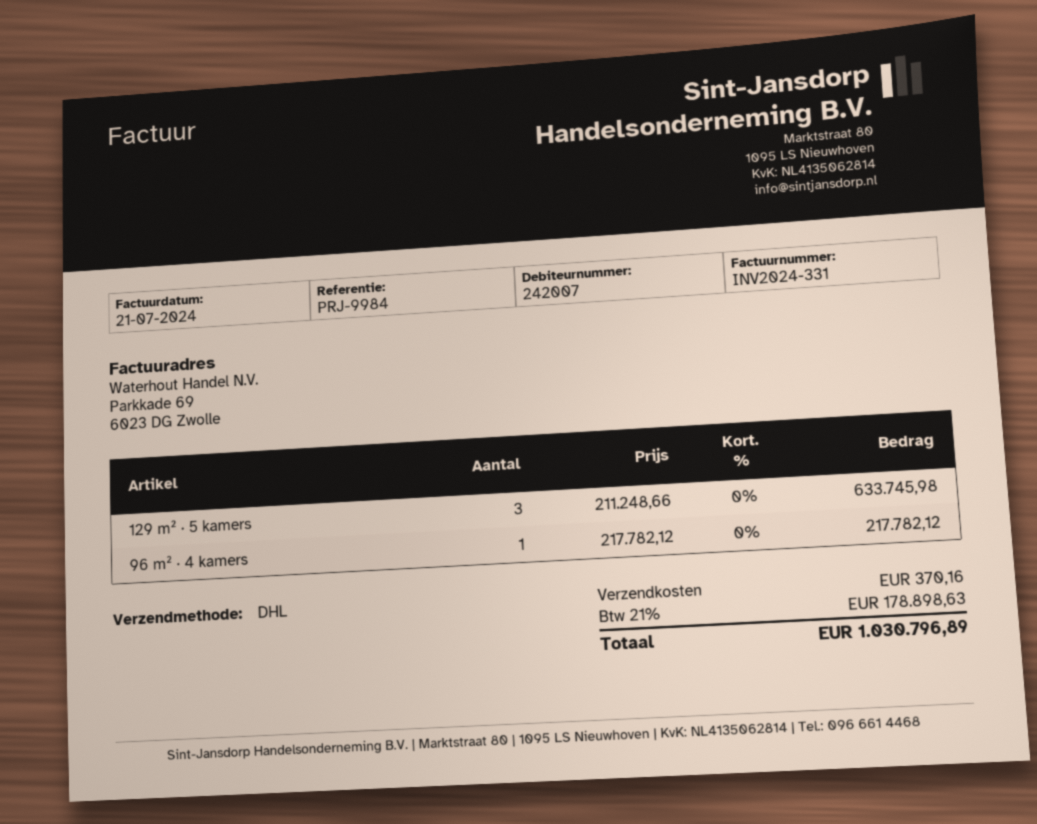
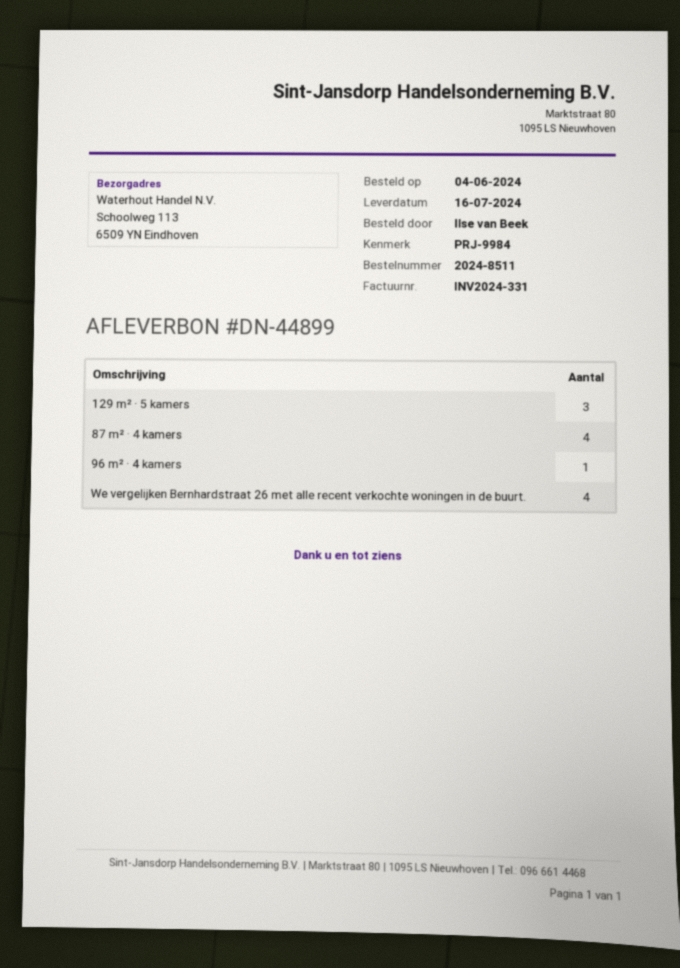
87 m² · 4 kamers: none -> 4
We vergelijken Bernhardstraat 26 met alle recent verkochte woningen in de buurt.: none -> 4

